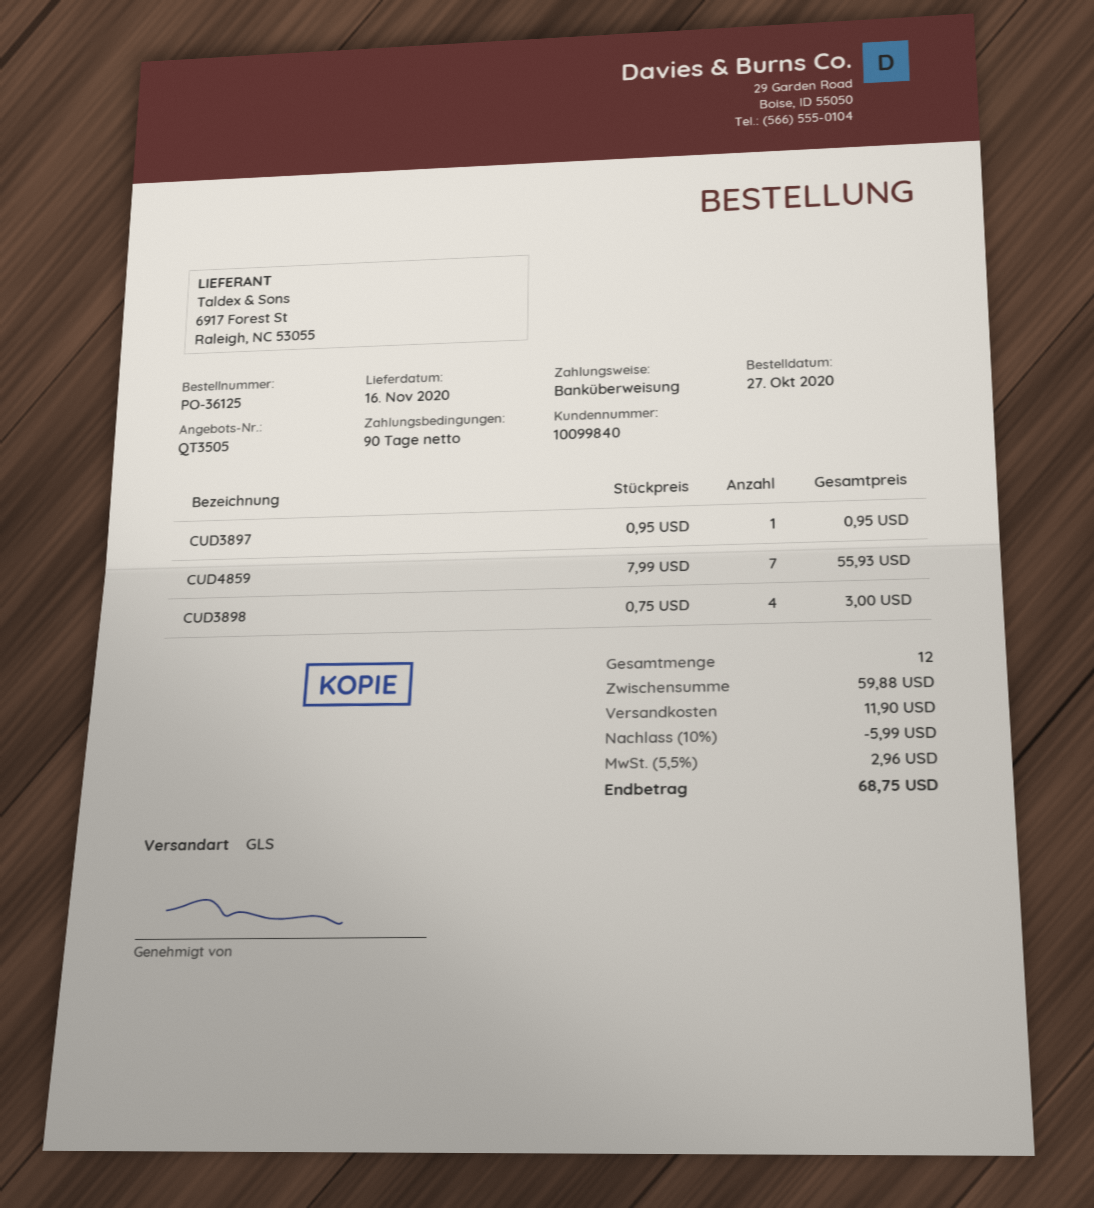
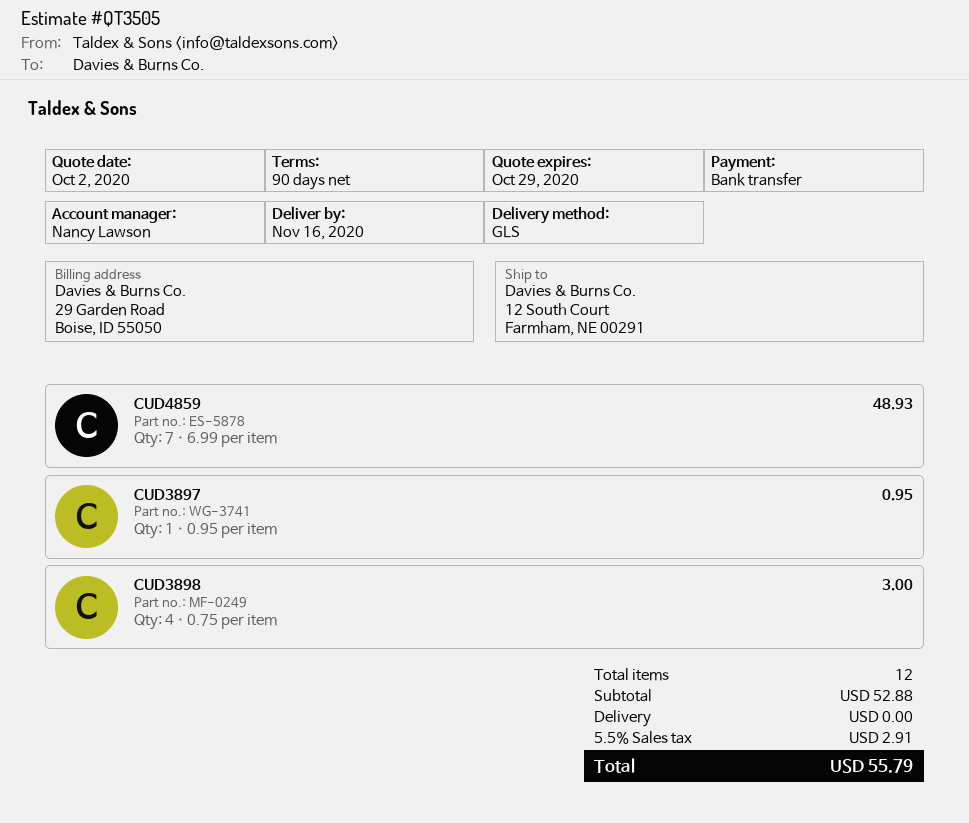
CUD4859: 7 x 7.99 = 55.93 -> 7 x 6.99 = 48.93
subtotal: 59.88 -> 52.88
discount: 10% = 5.99 -> none
shipping: 11.90 -> 0.00
tax: 5.5% = 2.96 -> 5.5% = 2.91
total: 68.75 -> 55.79

